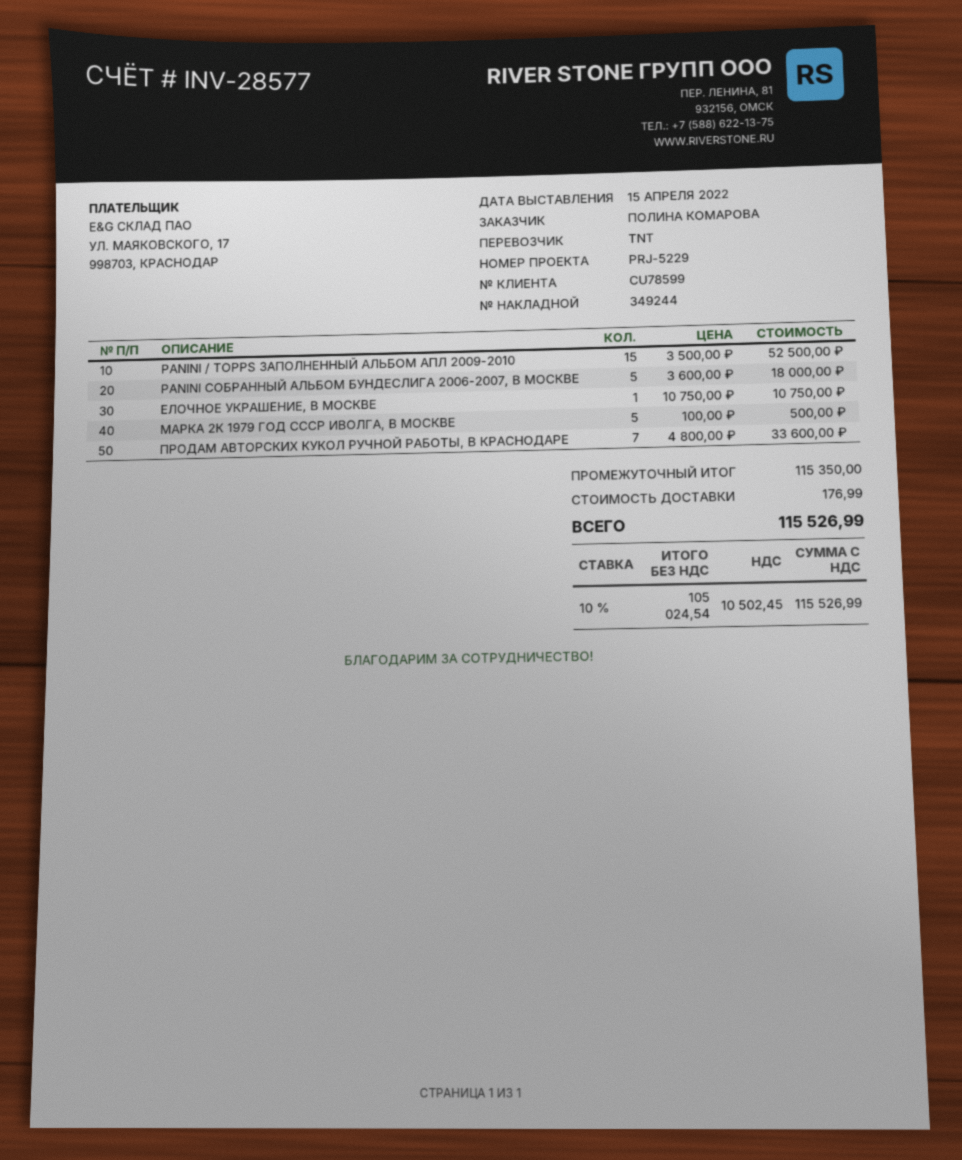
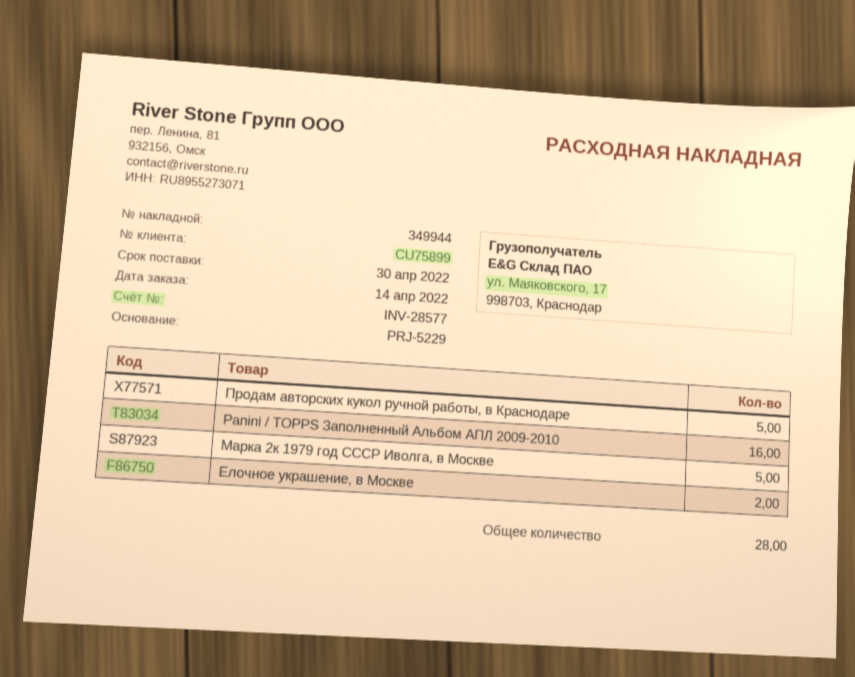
delivery note number: 349244 -> 349944
customer number: CU78599 -> CU75899
PANINI / TOPPS ЗАПОЛНЕННЫЙ АЛЬБОМ АПЛ 2009-2010: 15 -> 16
PANINI СОБРАННЫЙ АЛЬБОМ БУНДЕСЛИГА 2006-2007, В МОСКВЕ: 5 -> none
ЕЛОЧНОЕ УКРАШЕНИЕ, В МОСКВЕ: 1 -> 2
ПРОДАМ АВТОРСКИХ КУКОЛ РУЧНОЙ РАБОТЫ, В КРАСНОДАРЕ: 7 -> 5

